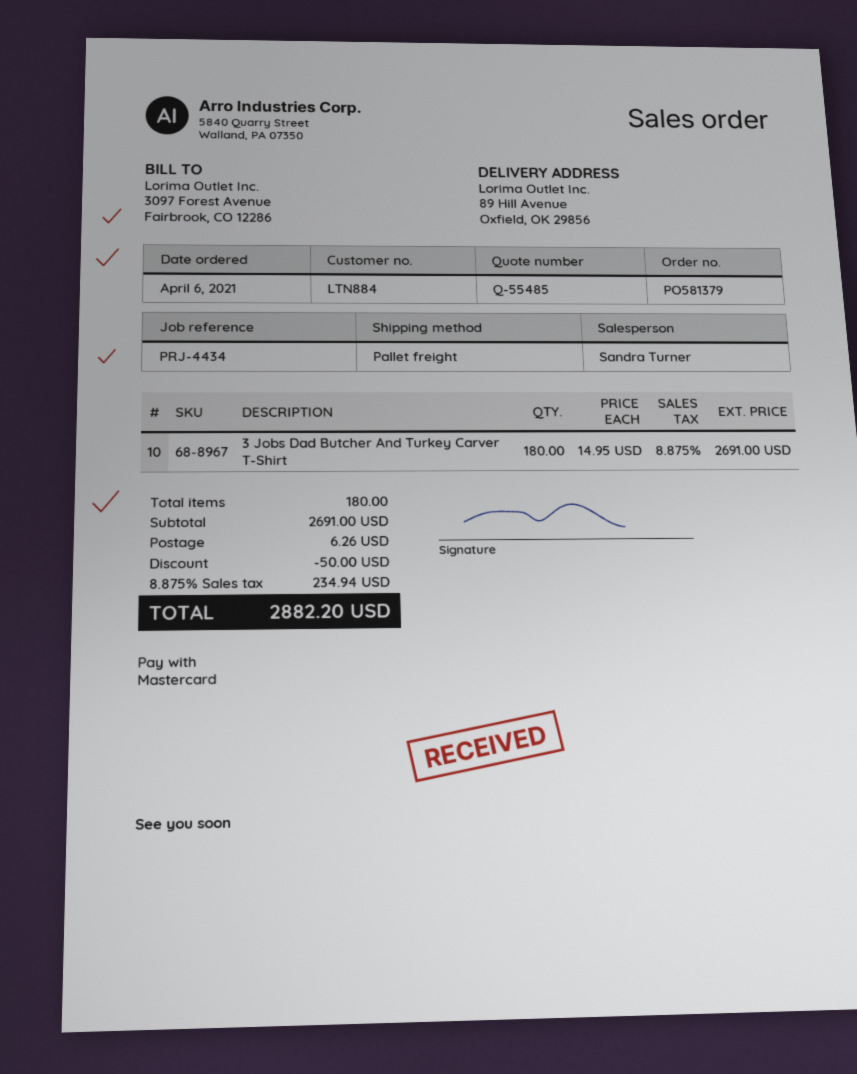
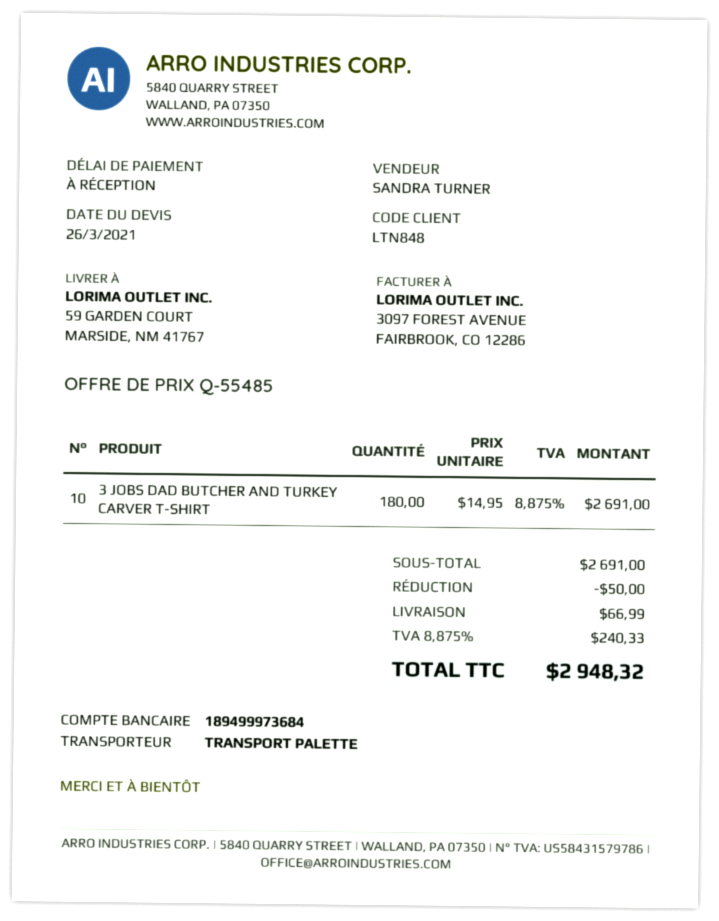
customer number: LTN884 -> LTN848
ship to: 89 Hill Avenue, Oxfield, OK 29856 -> 59 GARDEN COURT, MARSIDE, NM 41767
shipping: 6.26 -> 66.99
tax: 8.875% = 234.94 -> 8.875% = 240.33
total: 2882.20 -> 2948.32

